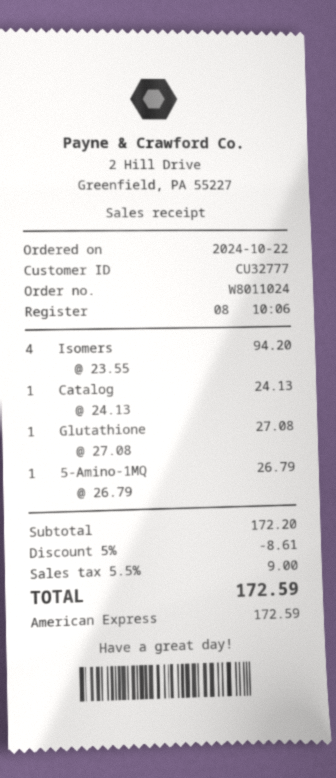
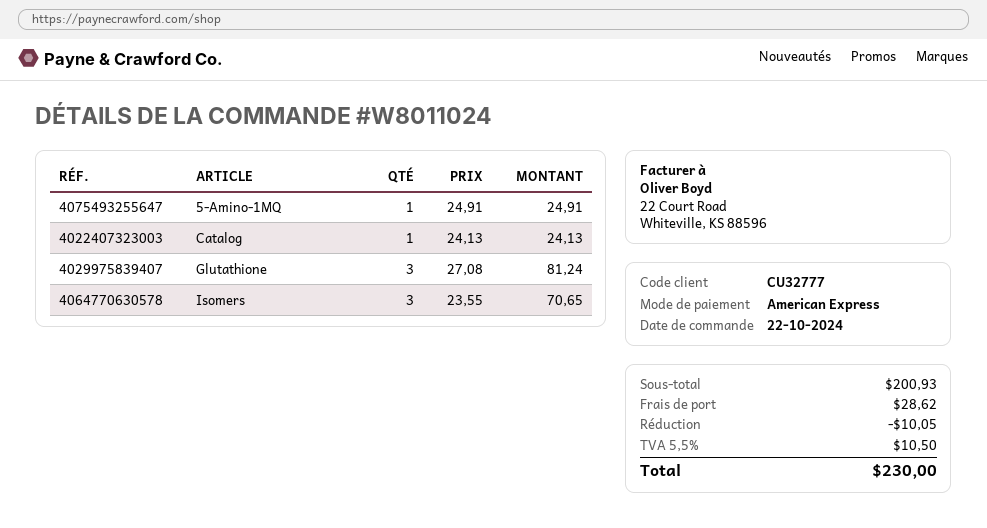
Isomers: 4 x 23.55 = 94.20 -> 3 x 23.55 = 70.65
Glutathione: 1 x 27.08 = 27.08 -> 3 x 27.08 = 81.24
5-Amino-1MQ: 1 x 26.79 = 26.79 -> 1 x 24.91 = 24.91
subtotal: 172.20 -> 200.93
discount: 8.61 -> 10.05
shipping: none -> 28.62
tax: 5.5% = 9.00 -> 5.5% = 10.50
total: 172.59 -> 230.00

